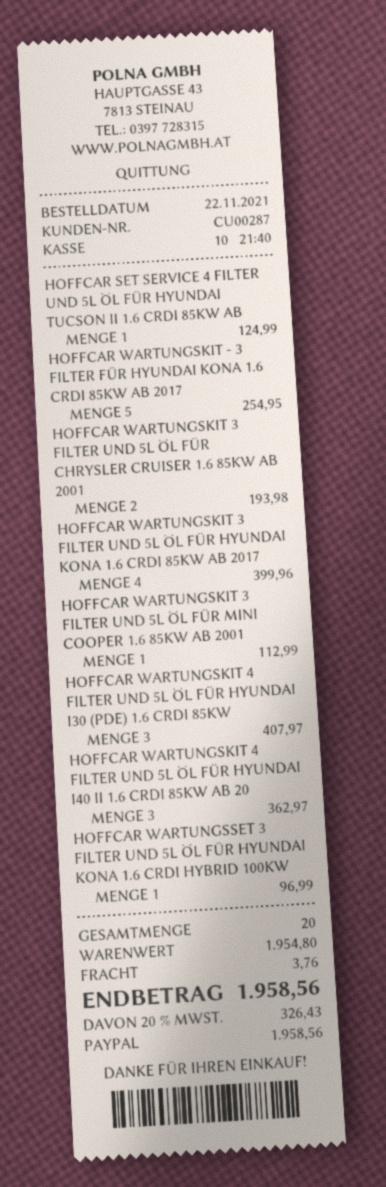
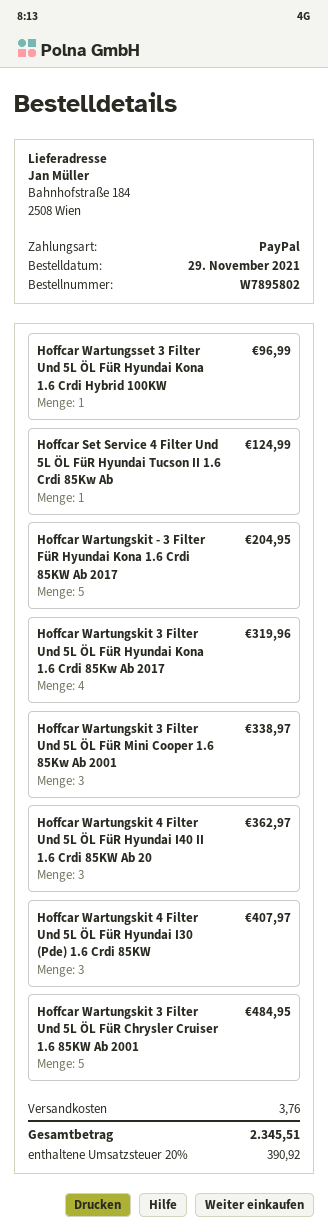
order date: 2021-11-22 -> 2021-11-29
HOFFCAR WARTUNGSKIT - 3 FILTER FÜR HYUNDAI KONA 1.6 CRDI 85KW AB 2017: 5 for 254.95 -> 5 for 204.95
HOFFCAR WARTUNGSKIT 3 FILTER UND 5L ÖL FÜR CHRYSLER CRUISER 1.6 85KW AB 2001: 2 for 193.98 -> 5 for 484.95
HOFFCAR WARTUNGSKIT 3 FILTER UND 5L ÖL FÜR HYUNDAI KONA 1.6 CRDI 85KW AB 2017: 4 for 399.96 -> 4 for 319.96
HOFFCAR WARTUNGSKIT 3 FILTER UND 5L ÖL FÜR MINI COOPER 1.6 85KW AB 2001: 1 for 112.99 -> 3 for 338.97
tax: 20% = 326.43 -> 20% = 390.92
total: 1958.56 -> 2345.51

